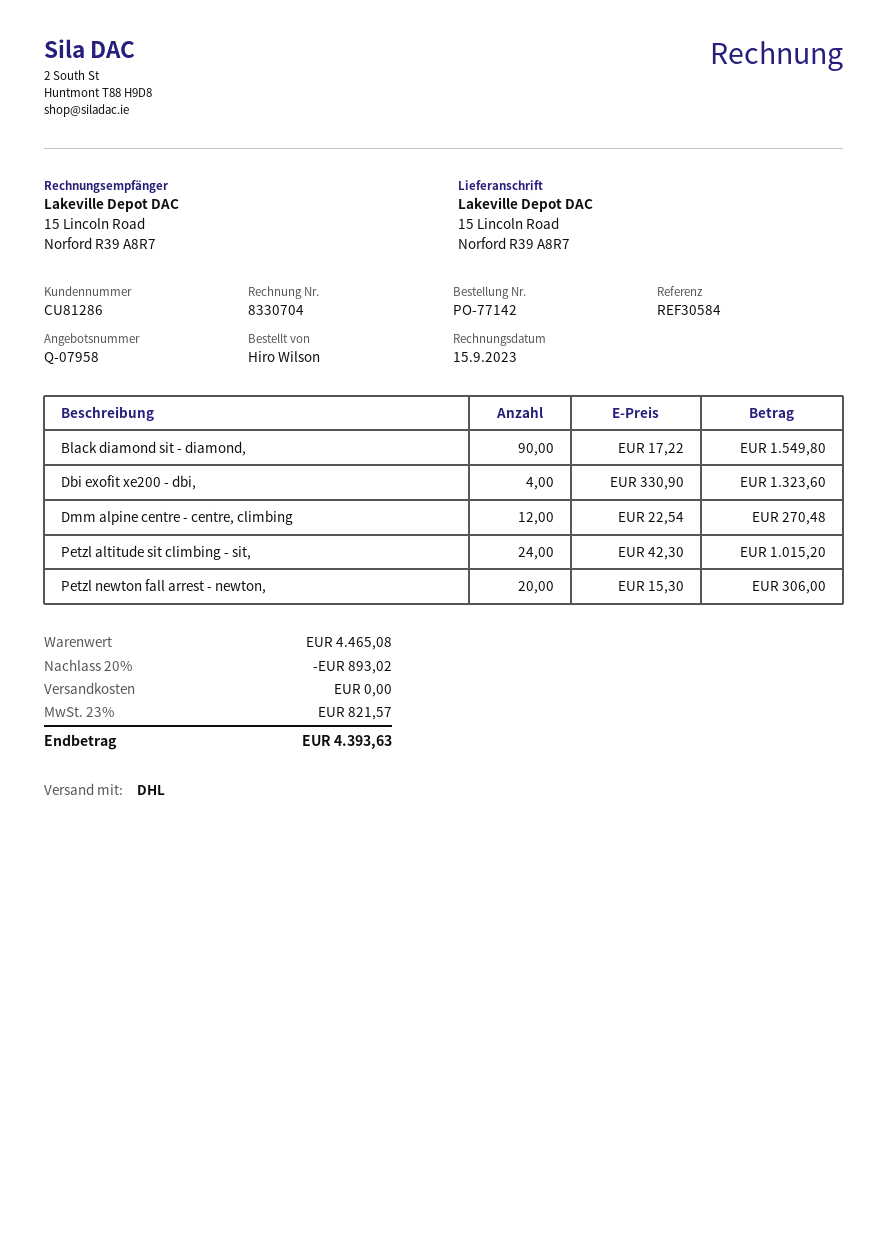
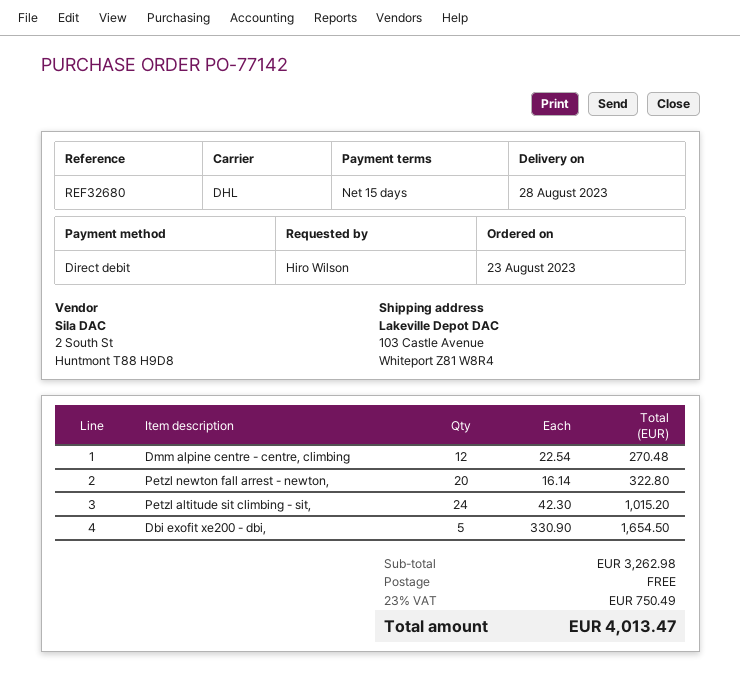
reference: REF30584 -> REF32680
ship to: 15 Lincoln Road, Norford R39 A8R7 -> 103 Castle Avenue, Whiteport Z81 W8R4
Black diamond sit - diamond,: 90 x 17.22 = 1549.80 -> none
Dbi exofit xe200 - dbi,: 4 x 330.90 = 1323.60 -> 5 x 330.90 = 1654.50
Petzl newton fall arrest - newton,: 20 x 15.30 = 306.00 -> 20 x 16.14 = 322.80
subtotal: 4465.08 -> 3262.98
discount: 20% = 893.02 -> none
tax: 23% = 821.57 -> 23% = 750.49
total: 4393.63 -> 4013.47

